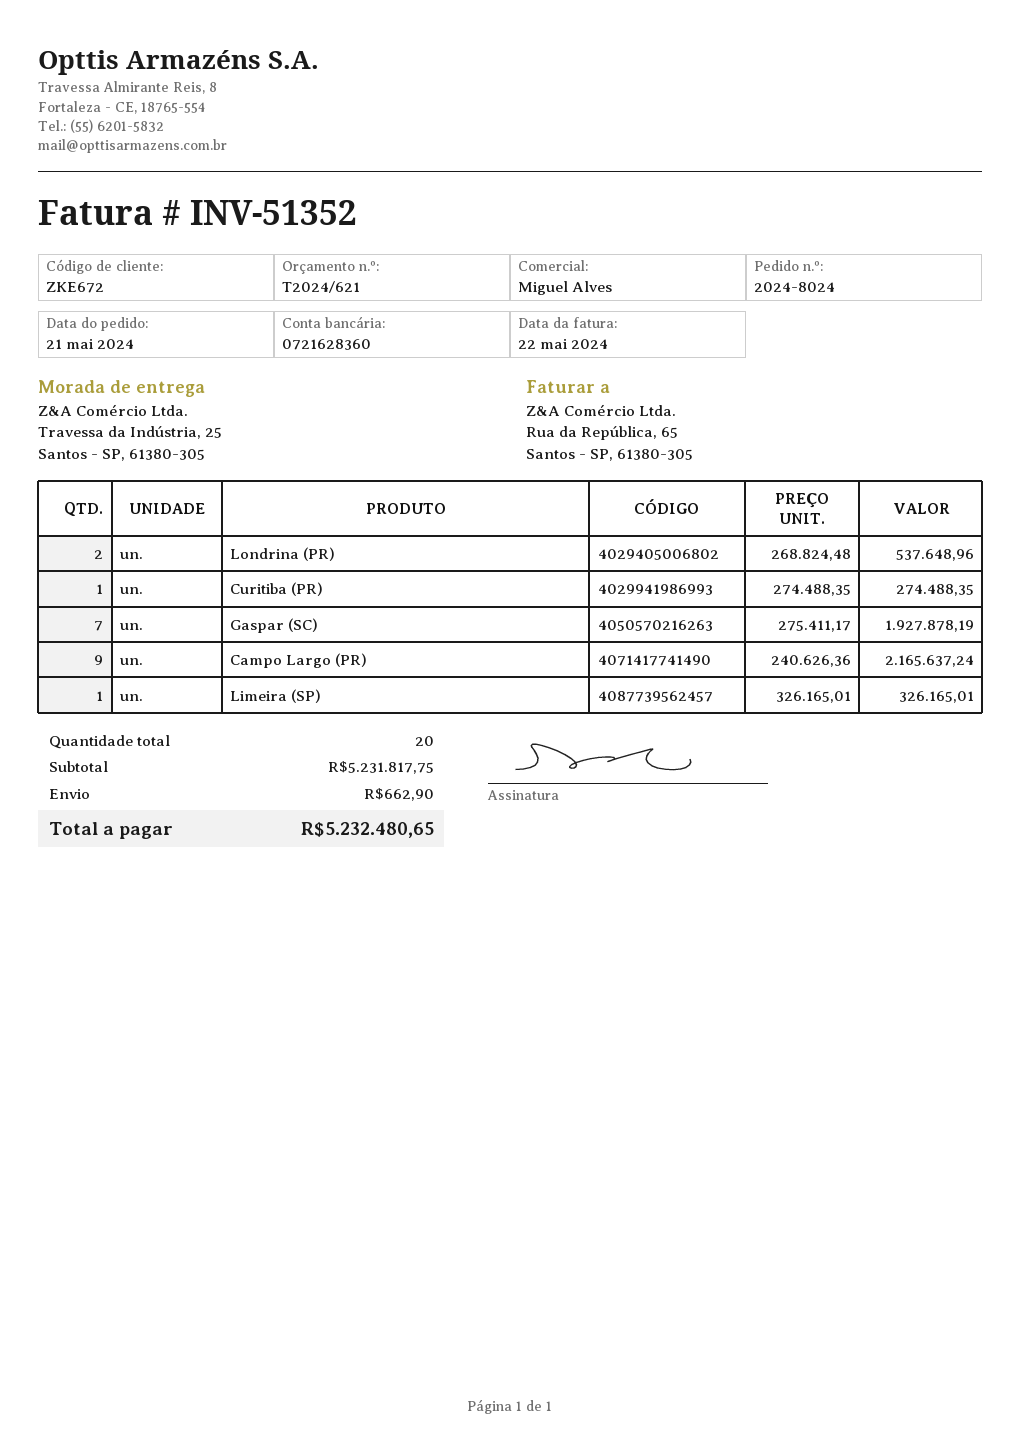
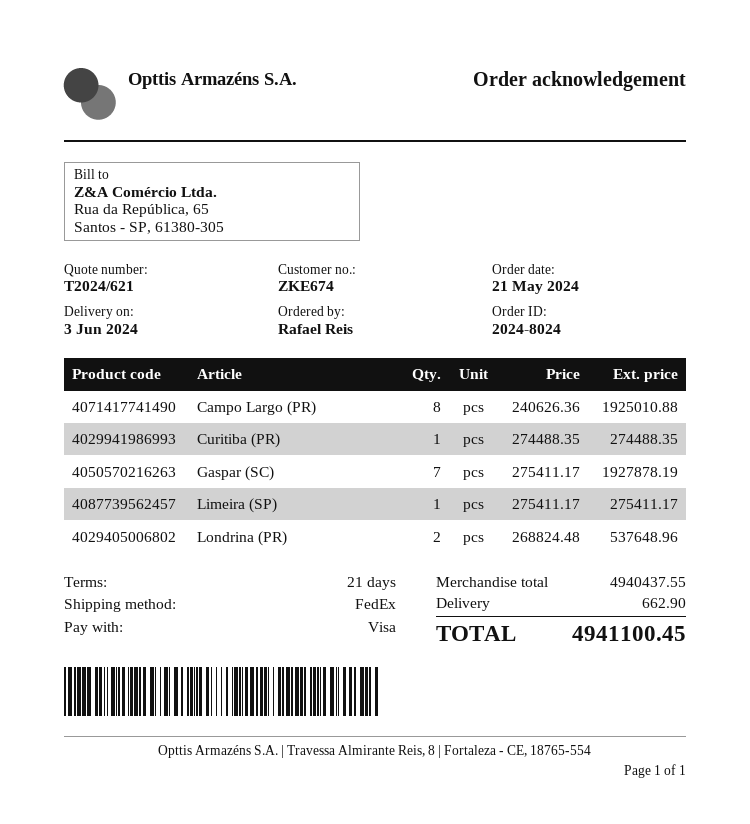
customer number: ZKE672 -> ZKE674
Campo Largo (PR): 9 x 240626.36 = 2165637.24 -> 8 x 240626.36 = 1925010.88
Limeira (SP): 1 x 326165.01 = 326165.01 -> 1 x 275411.17 = 275411.17
subtotal: 5231817.75 -> 4940437.55
total: 5232480.65 -> 4941100.45

